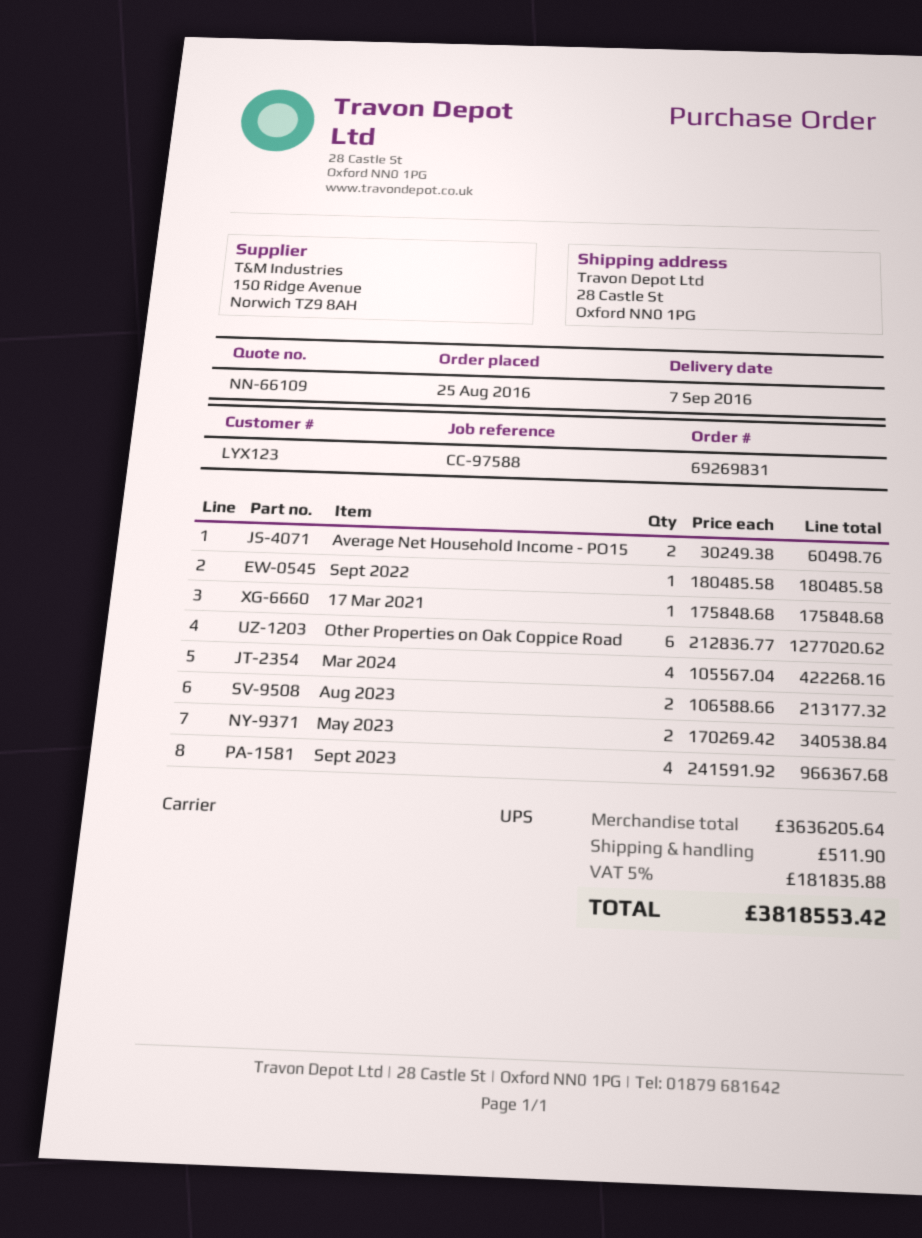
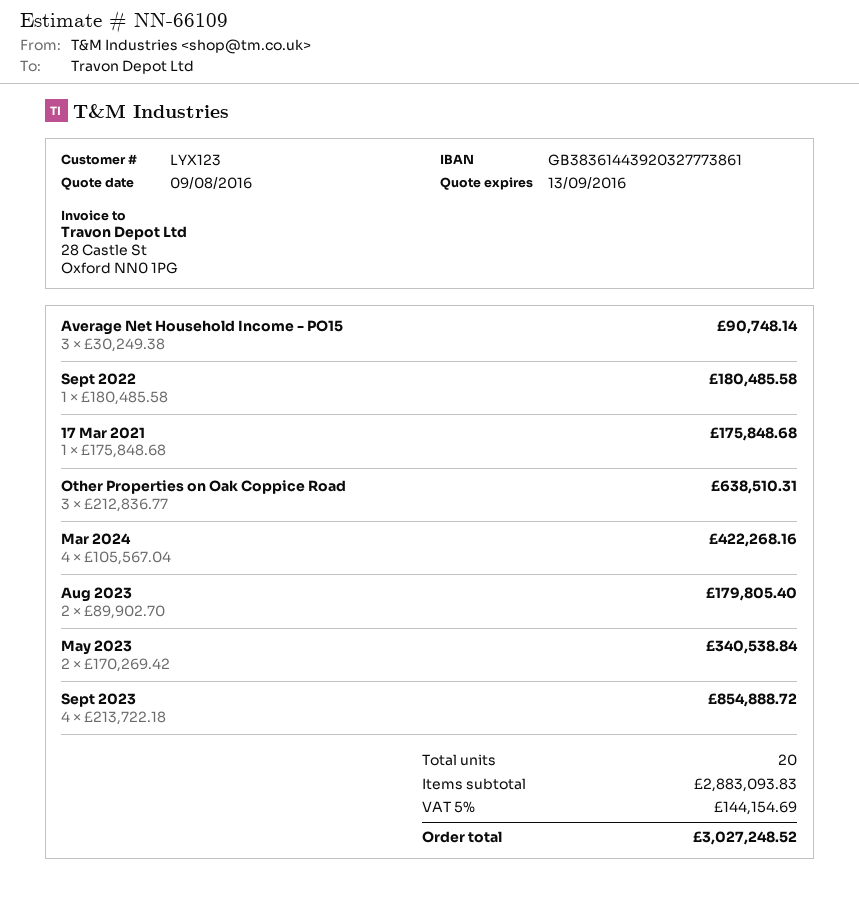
Average Net Household Income - PO15: 2 x 30249.38 = 60498.76 -> 3 x 30249.38 = 90748.14
Other Properties on Oak Coppice Road: 6 x 212836.77 = 1277020.62 -> 3 x 212836.77 = 638510.31
Aug 2023: 2 x 106588.66 = 213177.32 -> 2 x 89902.70 = 179805.40
Sept 2023: 4 x 241591.92 = 966367.68 -> 4 x 213722.18 = 854888.72
subtotal: 3636205.64 -> 2883093.83
shipping: 511.90 -> none
tax: 5% = 181835.88 -> 5% = 144154.69
total: 3818553.42 -> 3027248.52

